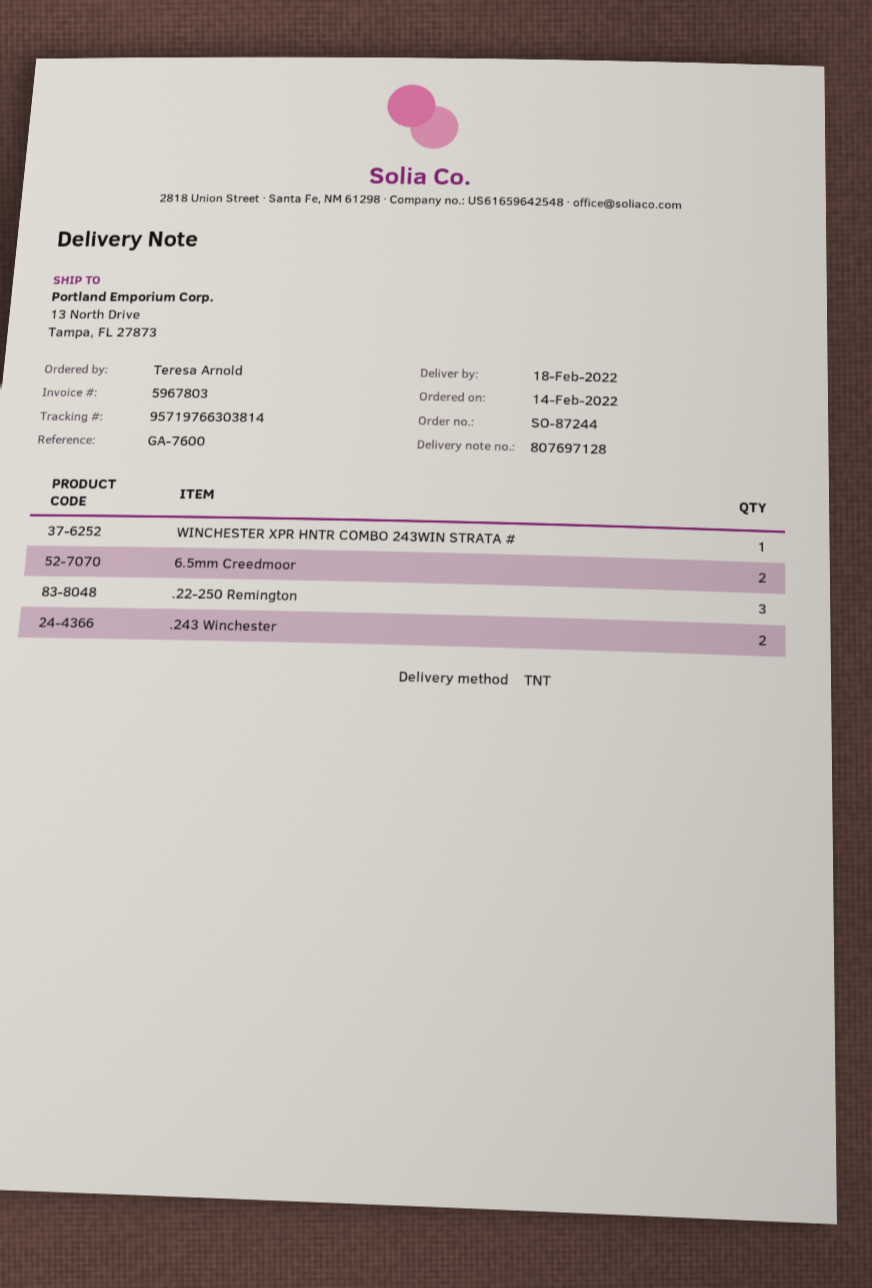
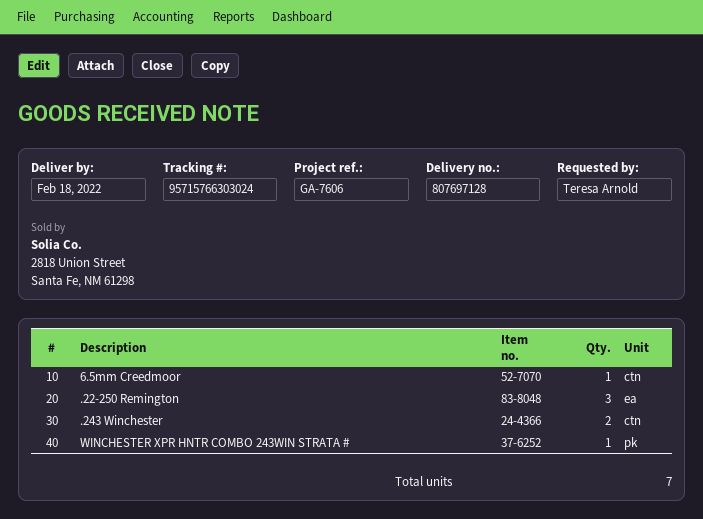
reference: GA-7600 -> GA-7606
tracking number: 95719766303814 -> 95715766303024
6.5mm Creedmoor: 2 -> 1

